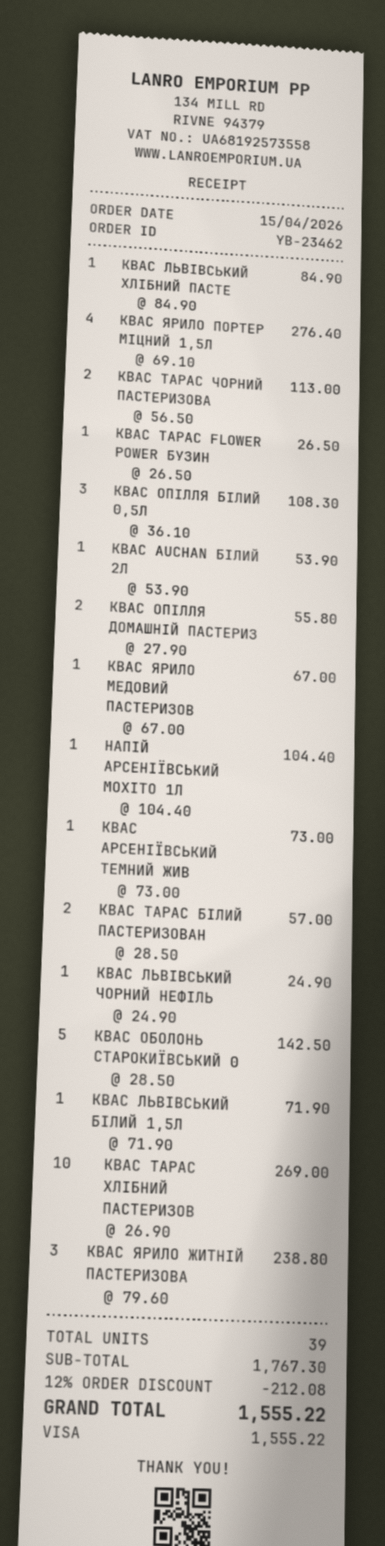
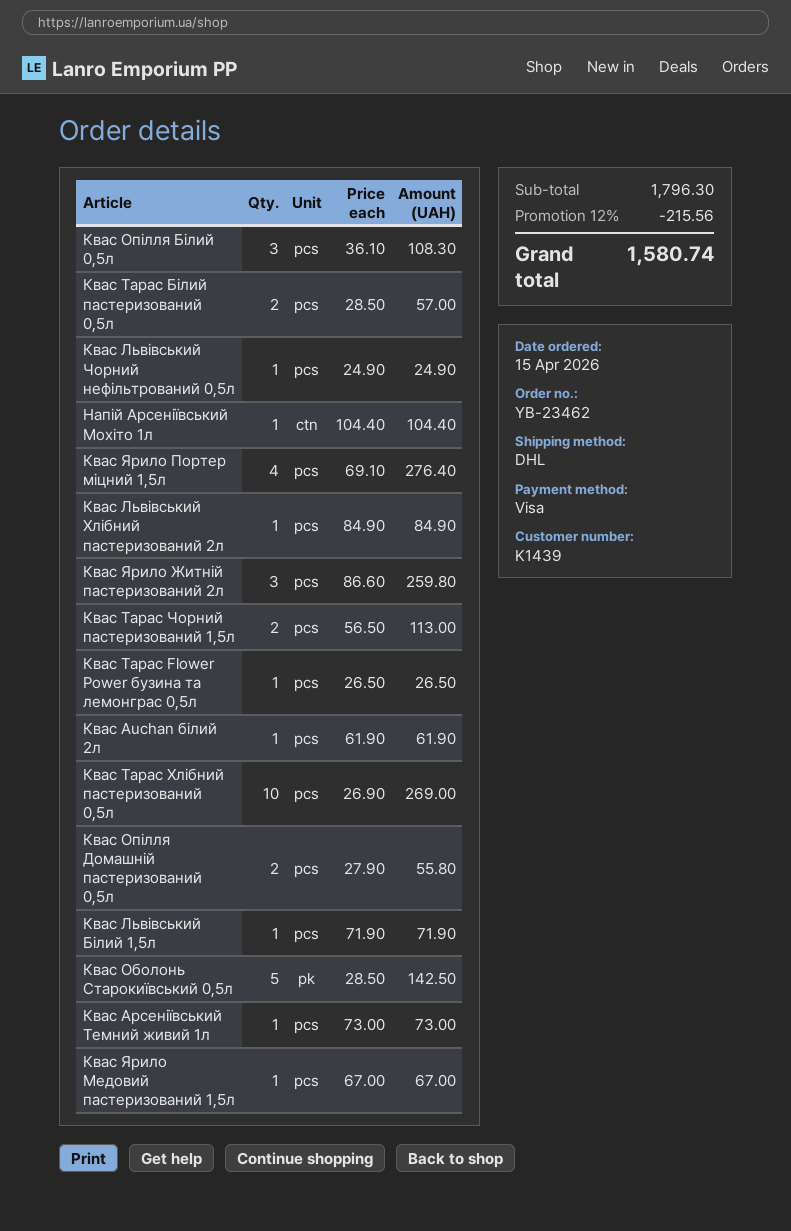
КВАС AUCHAN БІЛИЙ 2Л: 1 x 53.90 = 53.90 -> 1 x 61.90 = 61.90
КВАС ЯРИЛО ЖИТНІЙ ПАСТЕРИЗОВА: 3 x 79.60 = 238.80 -> 3 x 86.60 = 259.80
subtotal: 1767.30 -> 1796.30
discount: 12% = 212.08 -> 12% = 215.56
total: 1555.22 -> 1580.74

